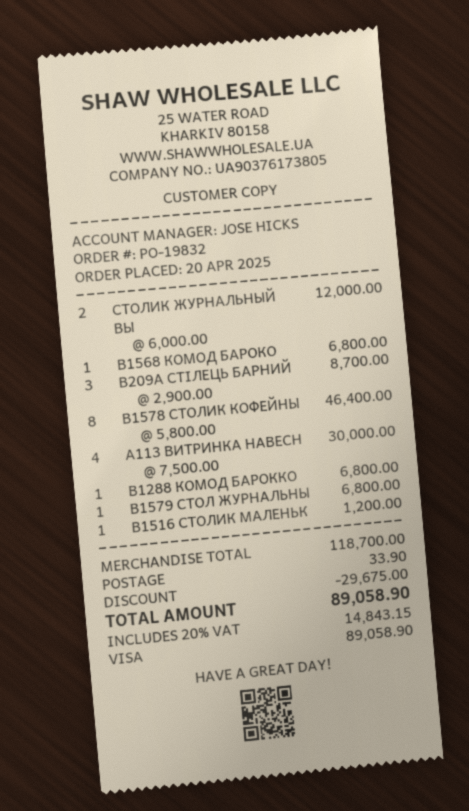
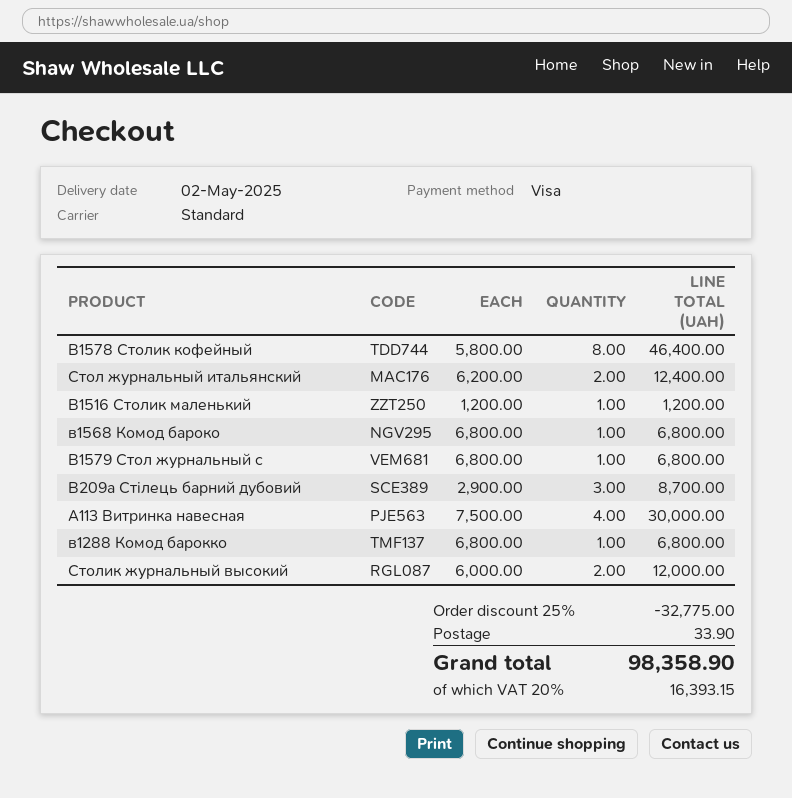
Стол журнальный итальянский: none -> 2 x 6200.00 = 12400.00
discount: 29675.00 -> 32775.00
tax: 20% = 14843.15 -> 20% = 16393.15
total: 89058.90 -> 98358.90

